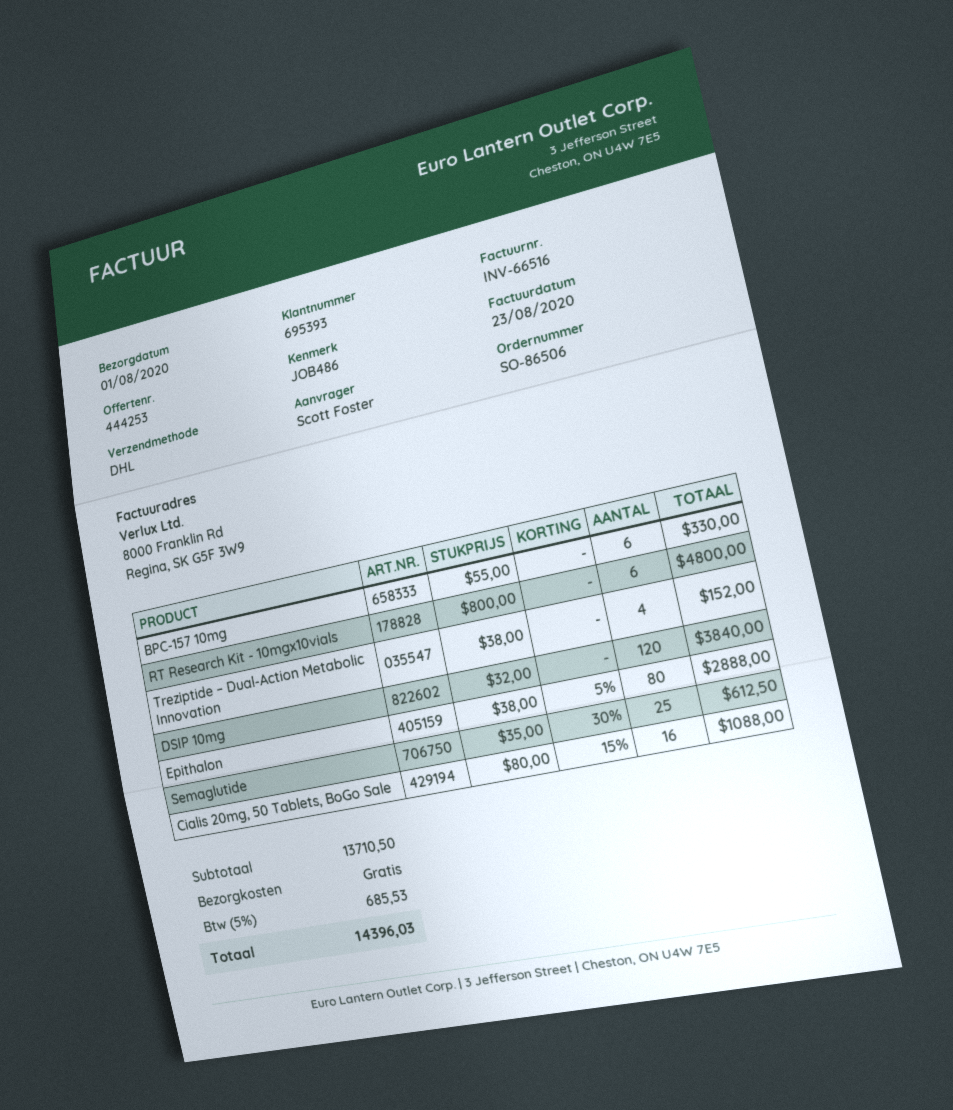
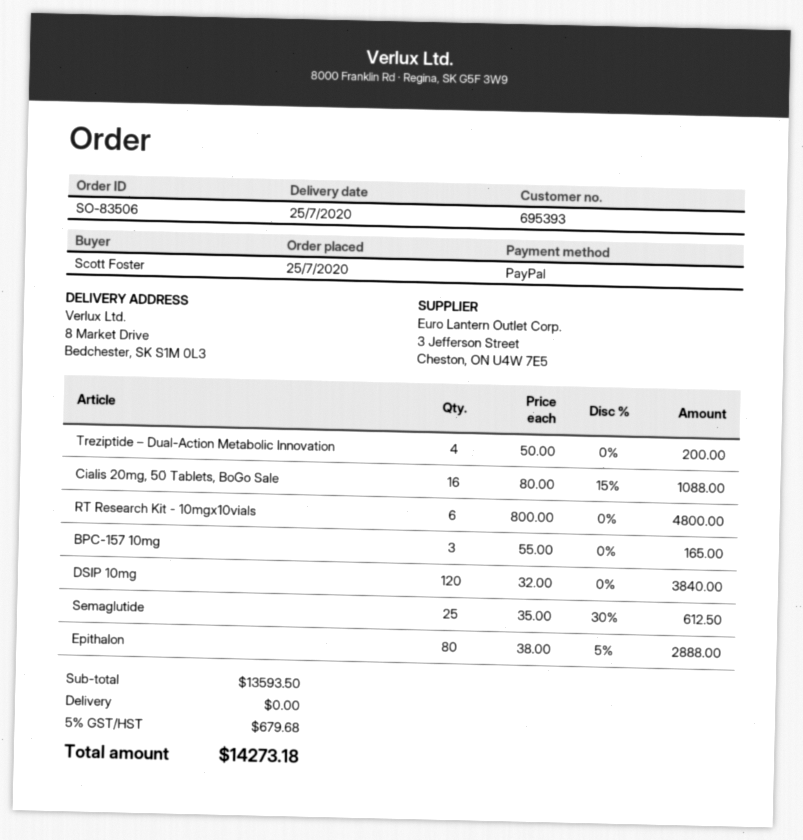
order number: SO-86506 -> SO-83506
delivery date: 2020-08-01 -> 2020-07-25
BPC-157 10mg: 6 x 55.00 = 330.00 -> 3 x 55.00 = 165.00
Treziptide – Dual-Action Metabolic Innovation: 4 x 38.00 = 152.00 -> 4 x 50.00 = 200.00
subtotal: 13710.50 -> 13593.50
tax: 5% = 685.53 -> 5% = 679.68
total: 14396.03 -> 14273.18

